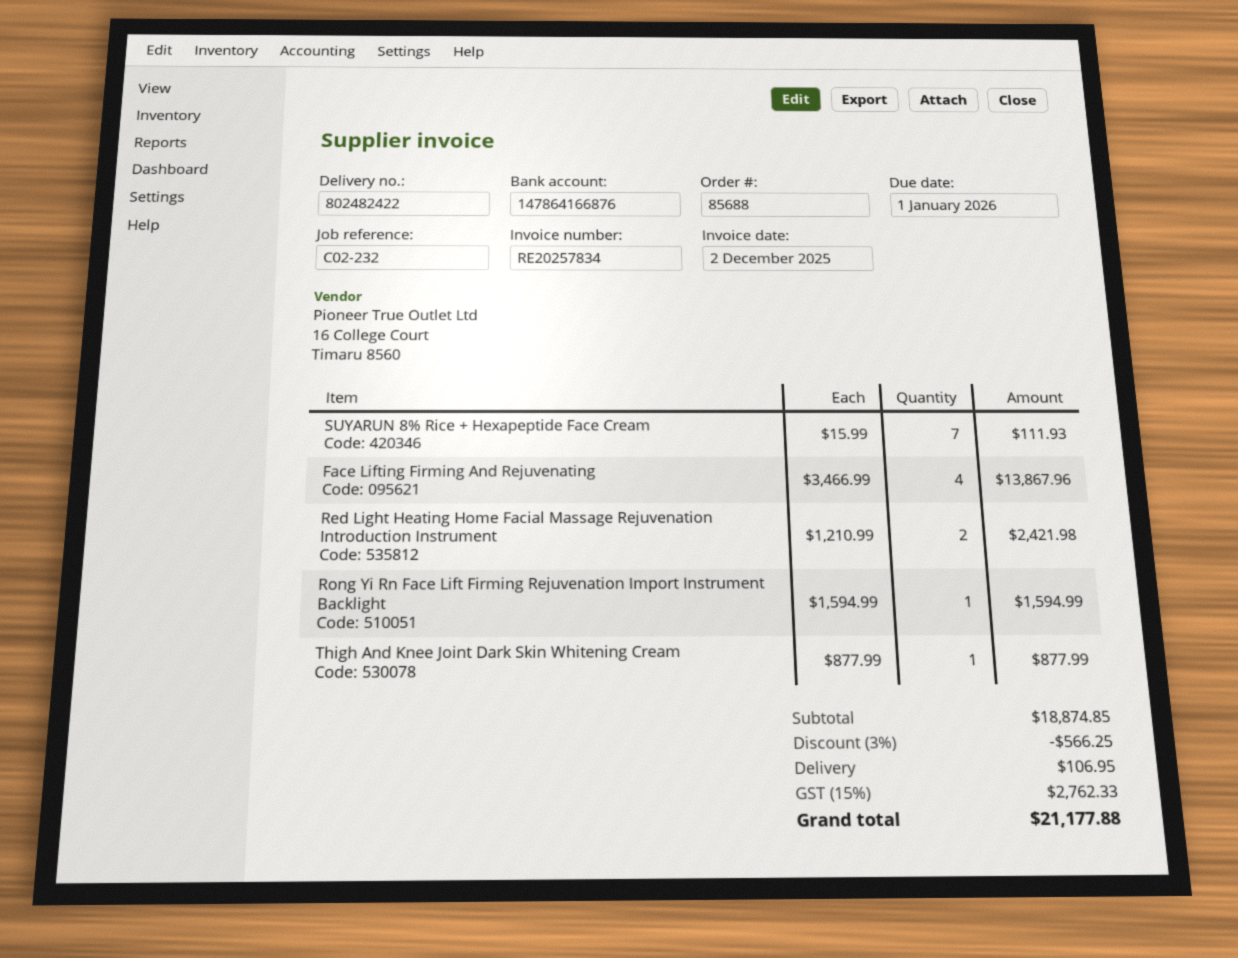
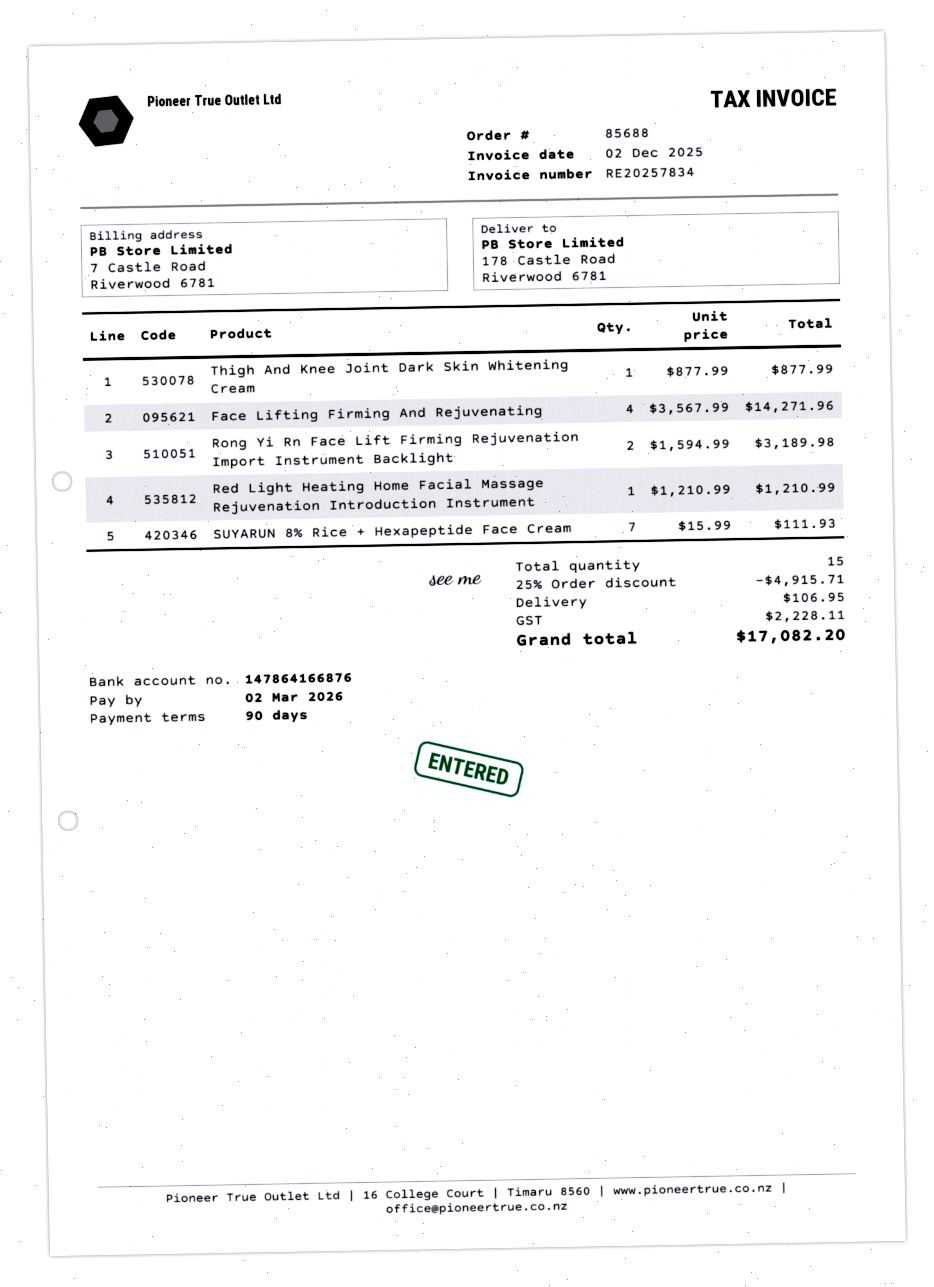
due date: 2026-01-01 -> 2026-03-02
Face Lifting Firming And Rejuvenating: 4 x 3466.99 = 13867.96 -> 4 x 3567.99 = 14271.96
Red Light Heating Home Facial Massage Rejuvenation Introduction Instrument: 2 x 1210.99 = 2421.98 -> 1 x 1210.99 = 1210.99
Rong Yi Rn Face Lift Firming Rejuvenation Import Instrument Backlight: 1 x 1594.99 = 1594.99 -> 2 x 1594.99 = 3189.98
discount: 3% = 566.25 -> 25% = 4915.71
tax: 2762.33 -> 2228.11
total: 21177.88 -> 17082.20

